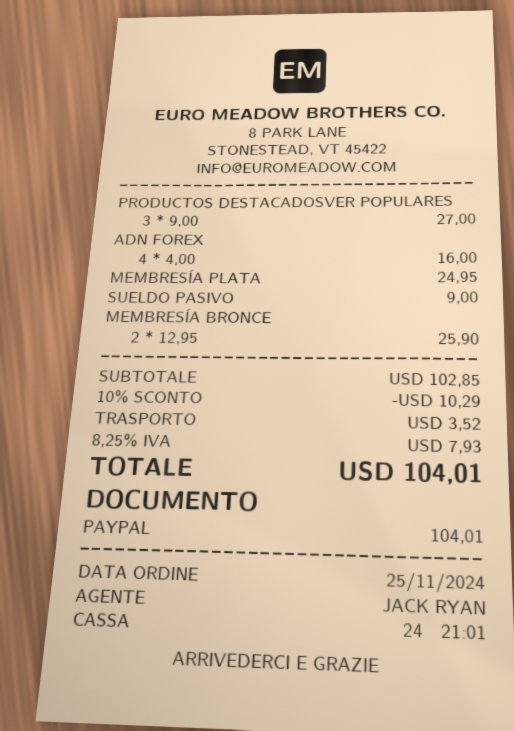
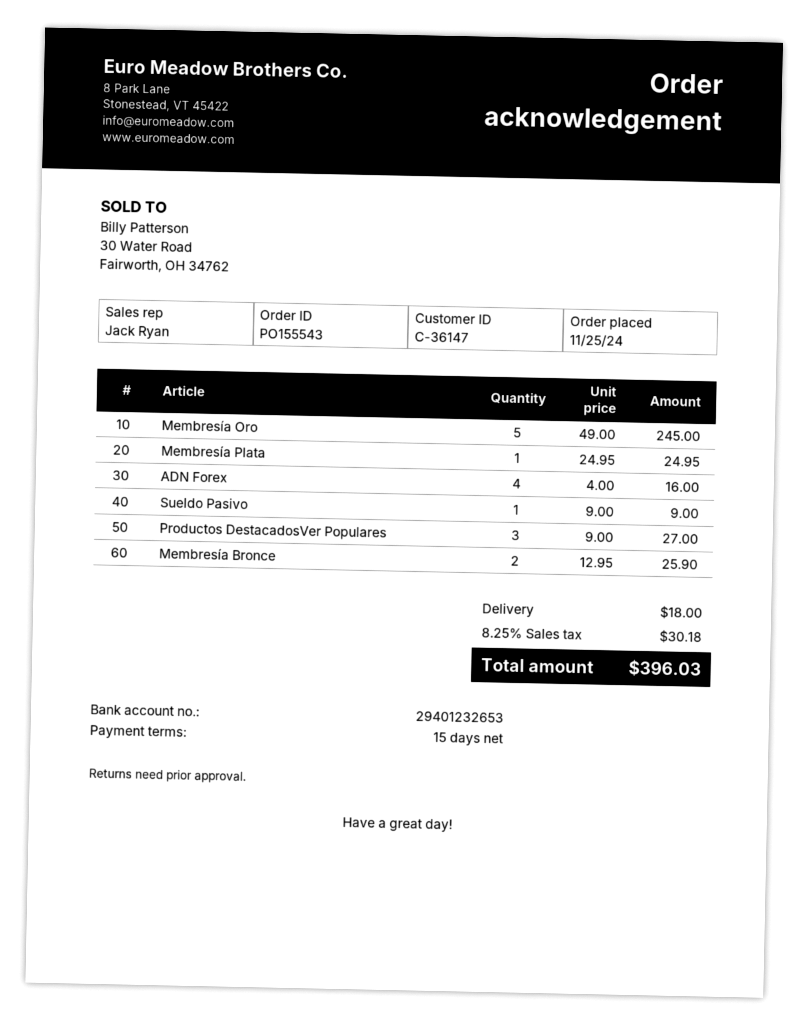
Membresía Oro: none -> 5 x 49.00 = 245.00
discount: 10% = 10.29 -> none
shipping: 3.52 -> 18.00
tax: 8.25% = 7.93 -> 8.25% = 30.18
total: 104.01 -> 396.03

